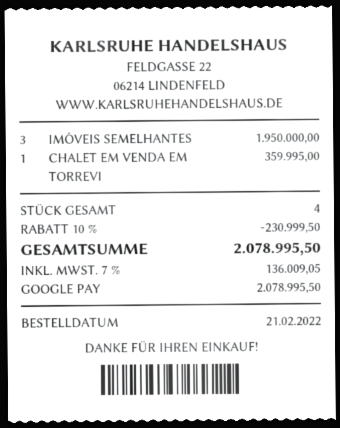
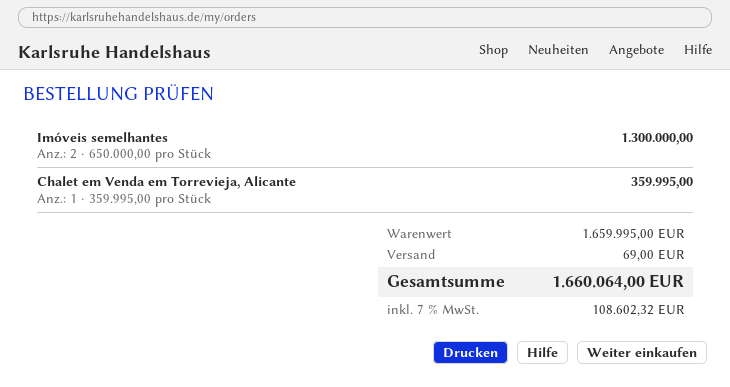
IMÓVEIS SEMELHANTES: 3 for 1950000.00 -> 2 for 1300000.00
discount: 10% = 230999.50 -> none
shipping: none -> 69.00
tax: 7% = 136009.05 -> 7% = 108602.32
total: 2078995.50 -> 1660064.00

